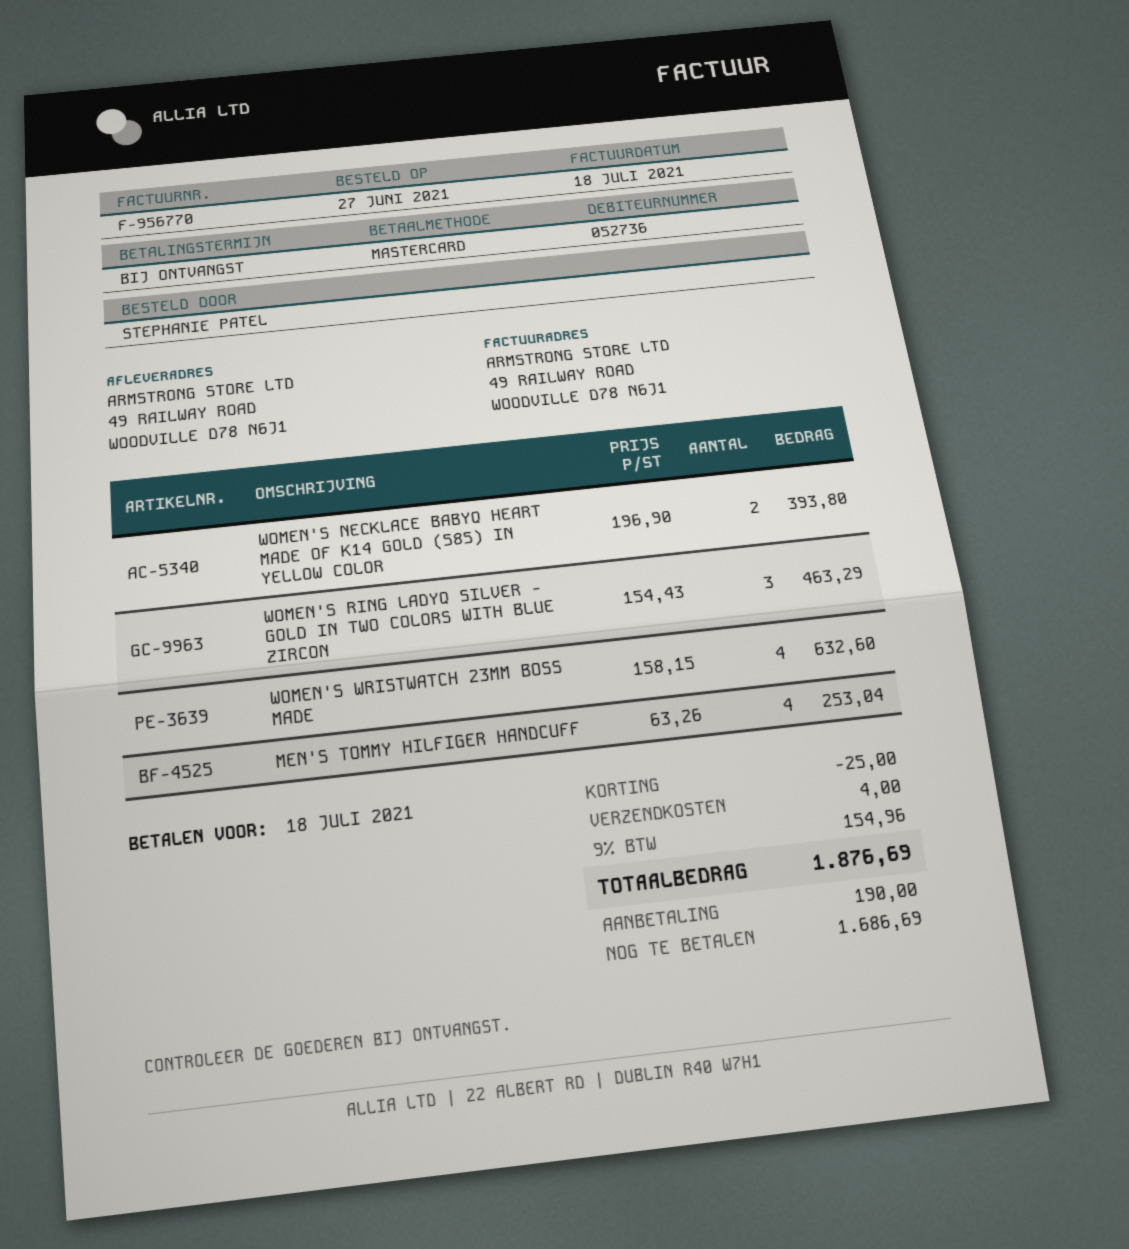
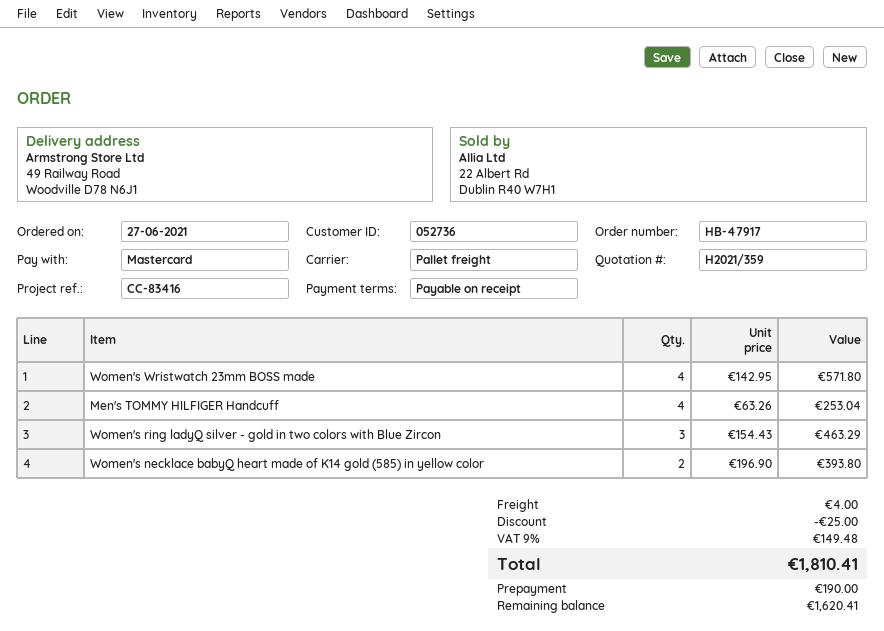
WOMEN'S WRISTWATCH 23MM BOSS MADE: 4 x 158.15 = 632.60 -> 4 x 142.95 = 571.80
tax: 9% = 154.96 -> 9% = 149.48
total: 1876.69 -> 1810.41
balance: 1686.69 -> 1620.41

